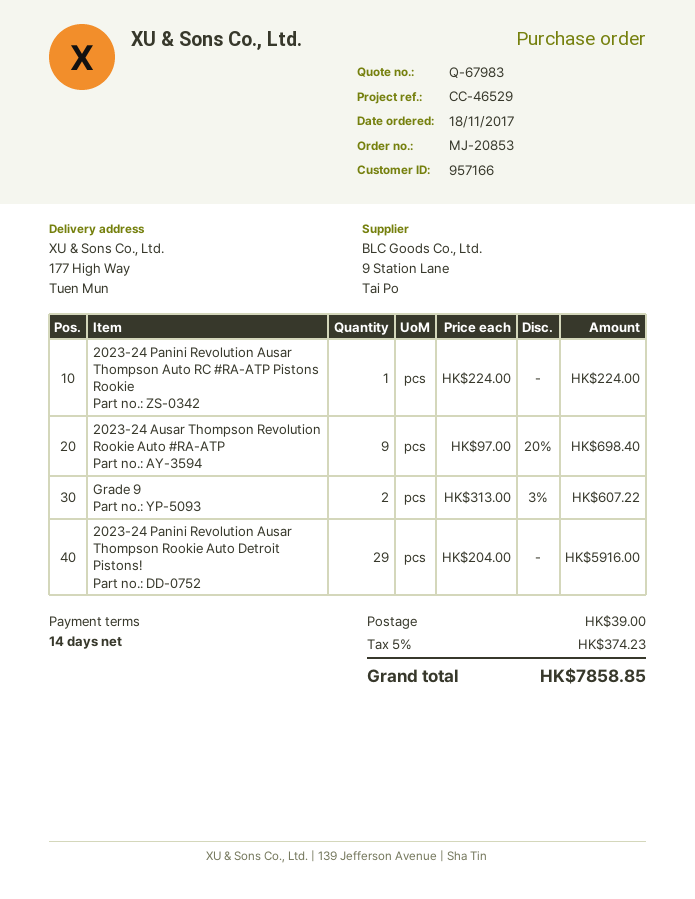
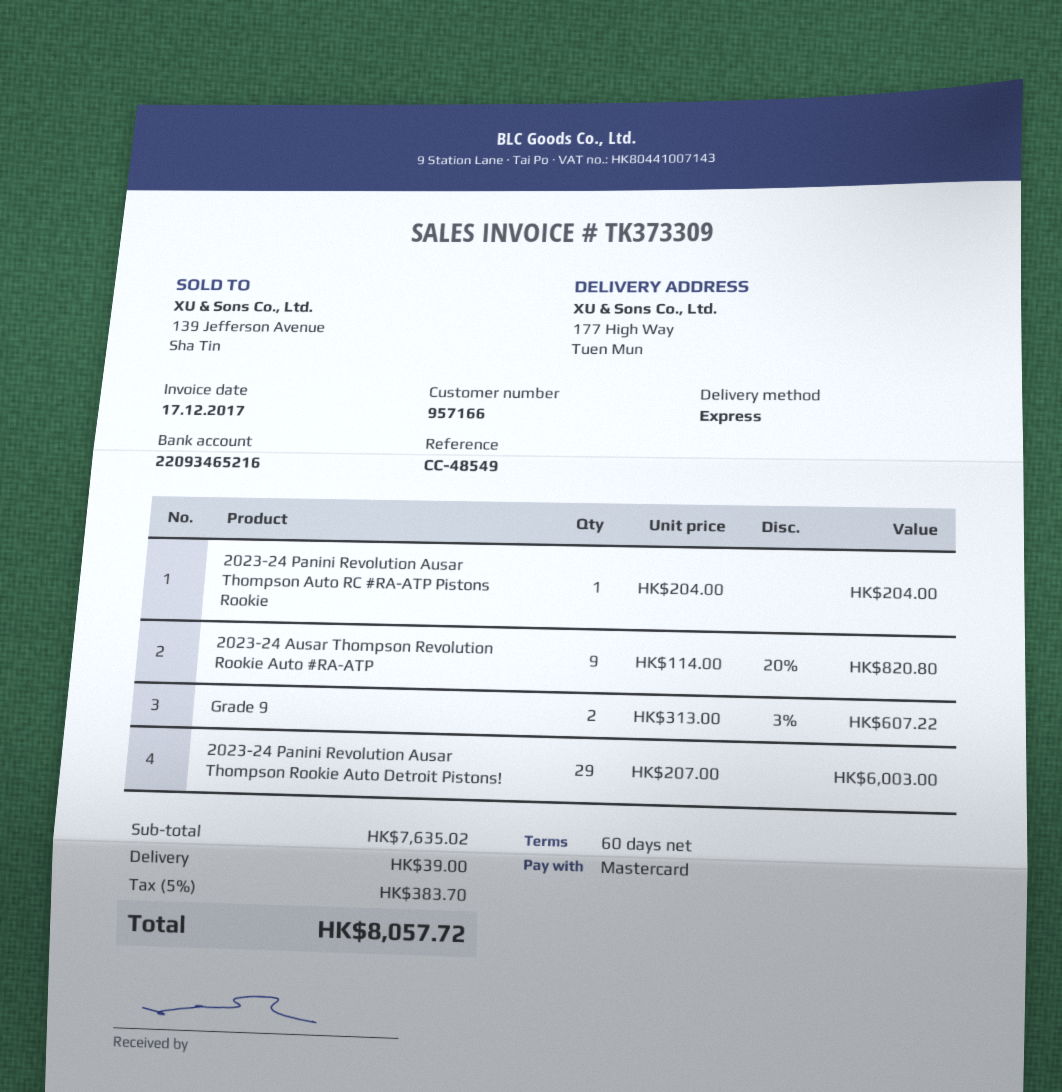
payment terms: 14 days -> 60 days
reference: CC-46529 -> CC-48549
2023-24 Panini Revolution Ausar Thompson Auto RC #RA-ATP Pistons Rookie: 1 x 224.00 = 224.00 -> 1 x 204.00 = 204.00
2023-24 Ausar Thompson Revolution Rookie Auto #RA-ATP: 9 x 97.00 - 20% = 698.40 -> 9 x 114.00 - 20% = 820.80
2023-24 Panini Revolution Ausar Thompson Rookie Auto Detroit Pistons!: 29 x 204.00 = 5916.00 -> 29 x 207.00 = 6003.00
tax: 5% = 374.23 -> 5% = 383.70
total: 7858.85 -> 8057.72

